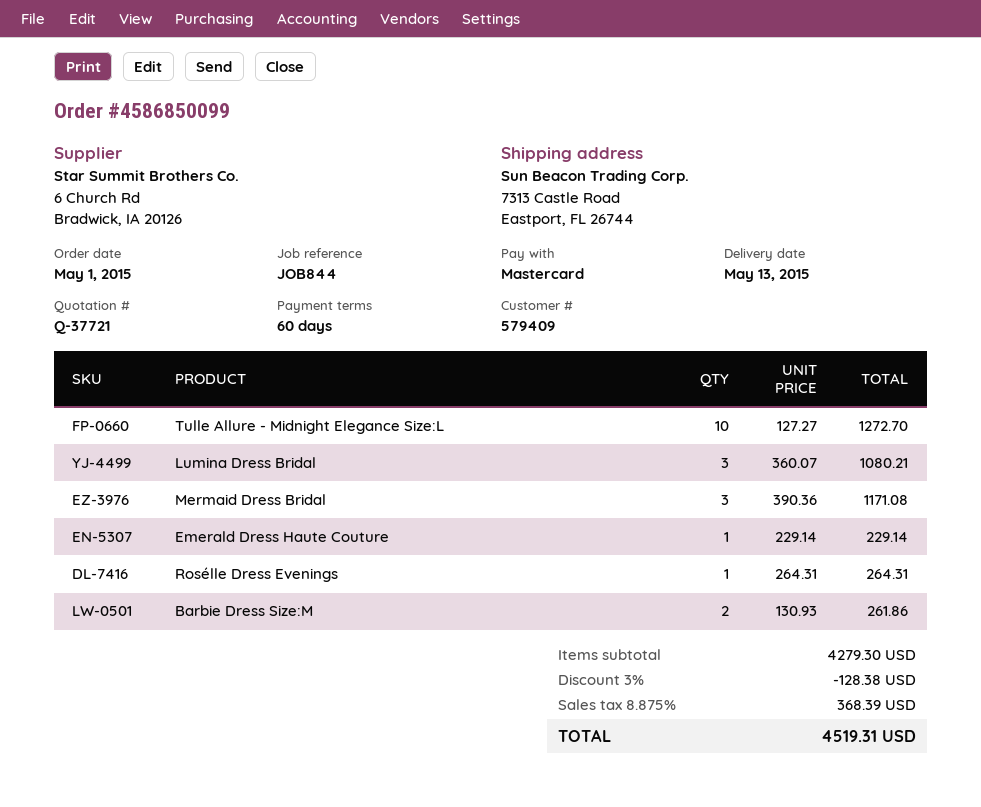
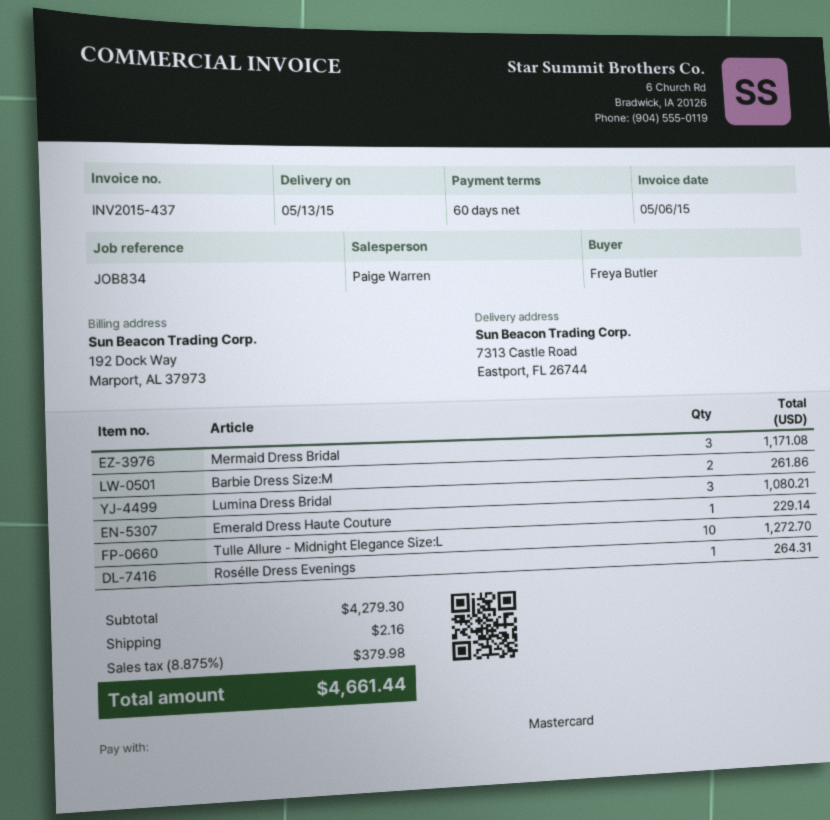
reference: JOB844 -> JOB834
discount: 3% = 128.38 -> none
shipping: none -> 2.16
tax: 8.875% = 368.39 -> 8.875% = 379.98
total: 4519.31 -> 4661.44

